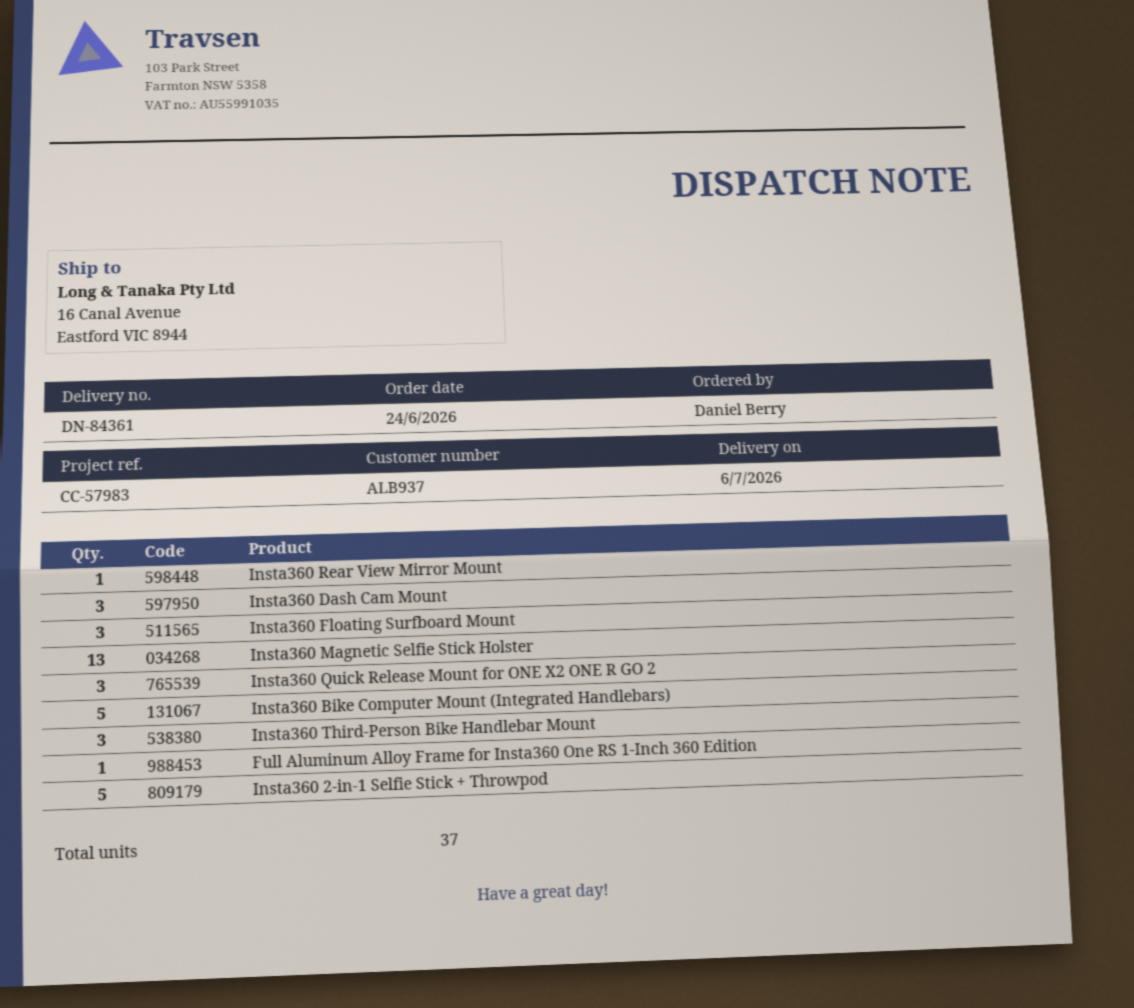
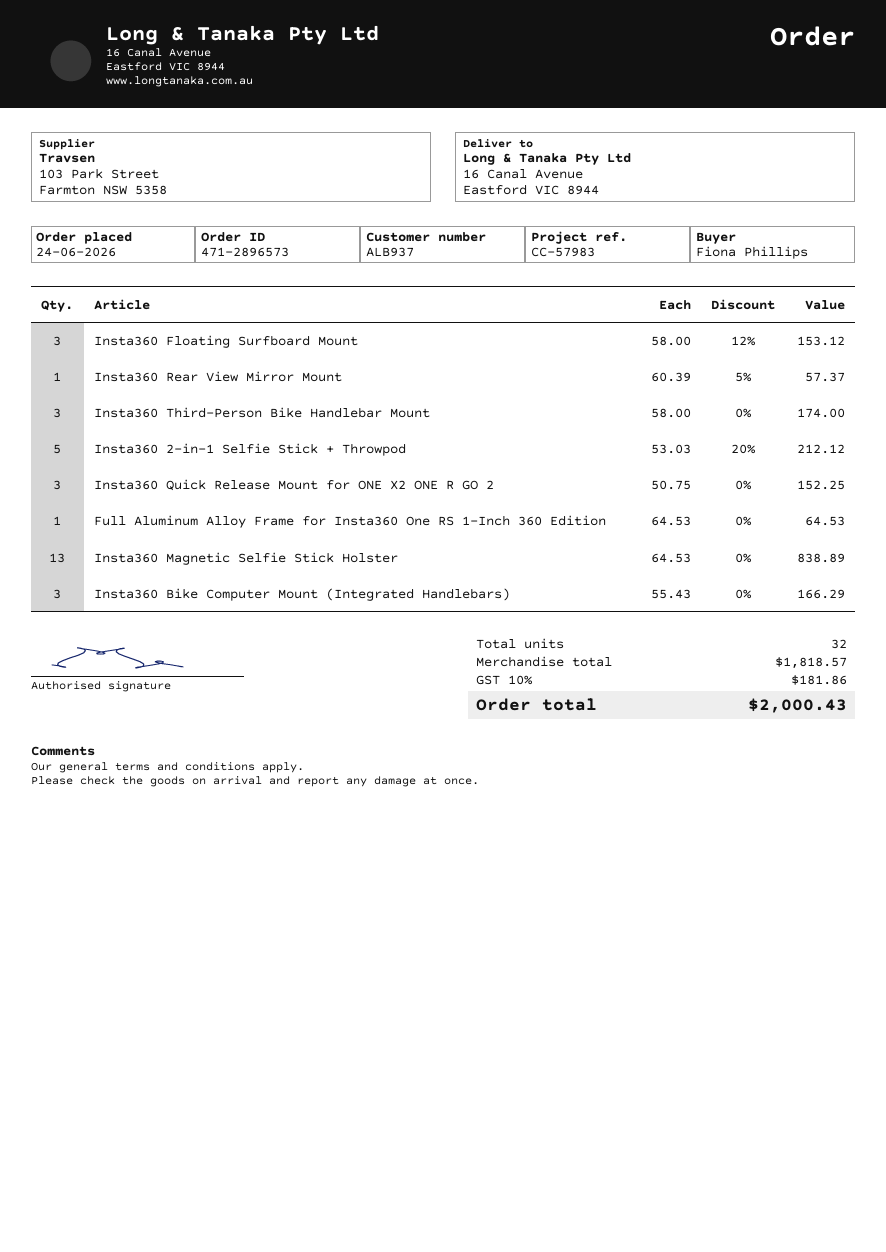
ordered by: Daniel Berry -> Fiona Phillips
Insta360 Dash Cam Mount: 3 -> none
Insta360 Bike Computer Mount (Integrated Handlebars): 5 -> 3
total quantity: 37 -> 32

